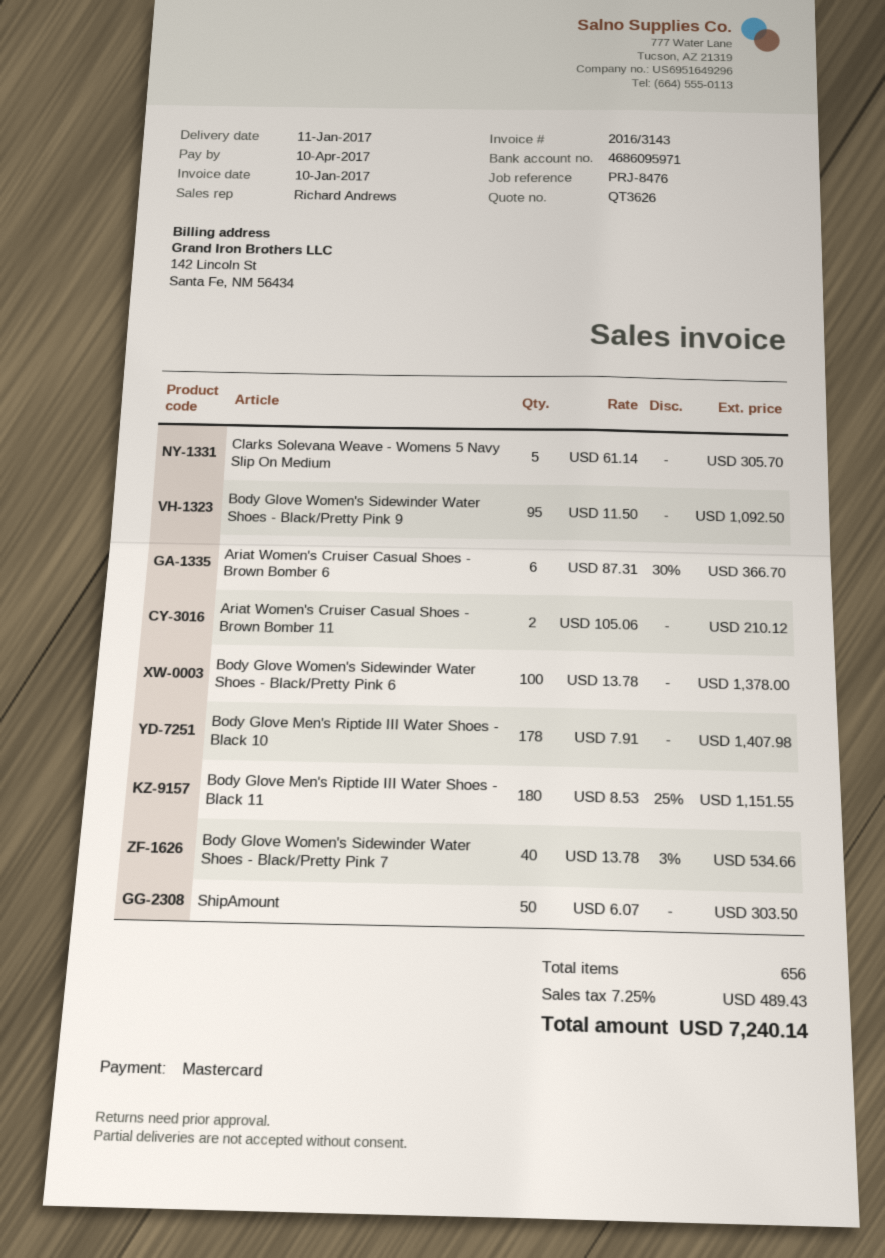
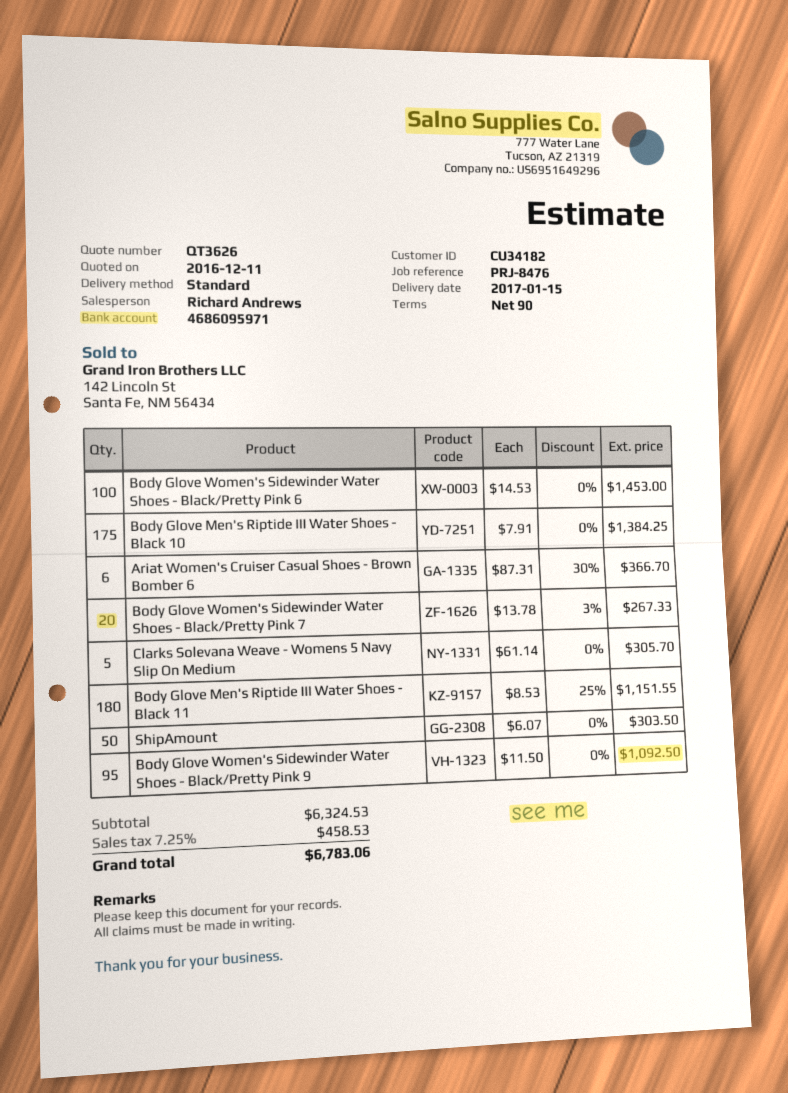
delivery date: 2017-01-11 -> 2017-01-15
Ariat Women's Cruiser Casual Shoes - Brown Bomber 11: 2 x 105.06 = 210.12 -> none
Body Glove Women's Sidewinder Water Shoes - Black/Pretty Pink 6: 100 x 13.78 = 1378.00 -> 100 x 14.53 = 1453.00
Body Glove Men's Riptide III Water Shoes - Black 10: 178 x 7.91 = 1407.98 -> 175 x 7.91 = 1384.25
Body Glove Women's Sidewinder Water Shoes - Black/Pretty Pink 7: 40 x 13.78 - 3% = 534.66 -> 20 x 13.78 - 3% = 267.33
tax: 7.25% = 489.43 -> 7.25% = 458.53
total: 7240.14 -> 6783.06

